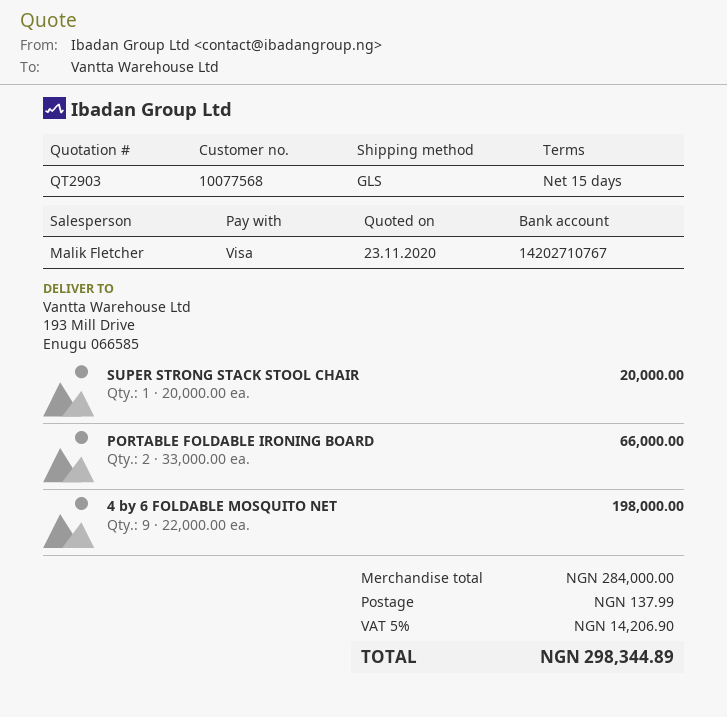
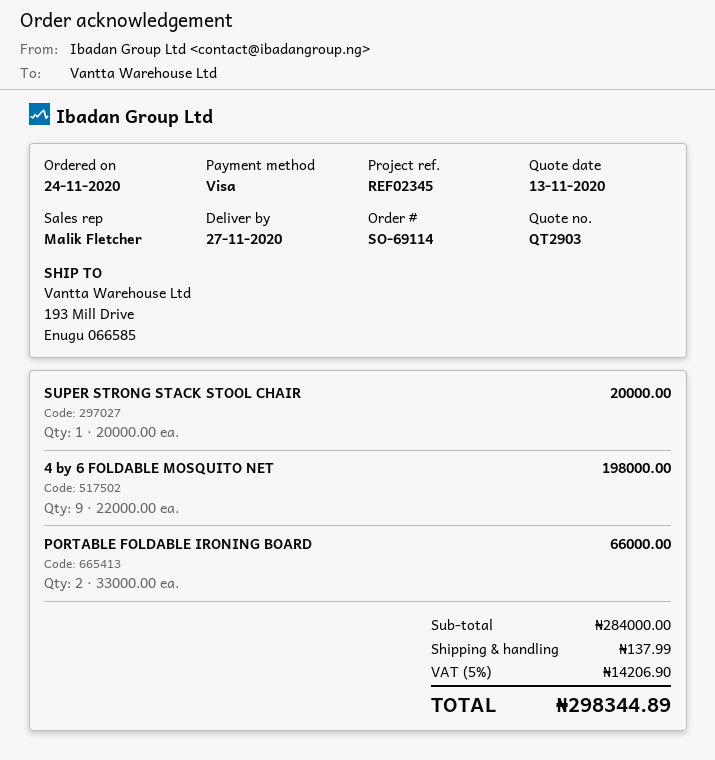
quote date: 2020-11-23 -> 2020-11-13

